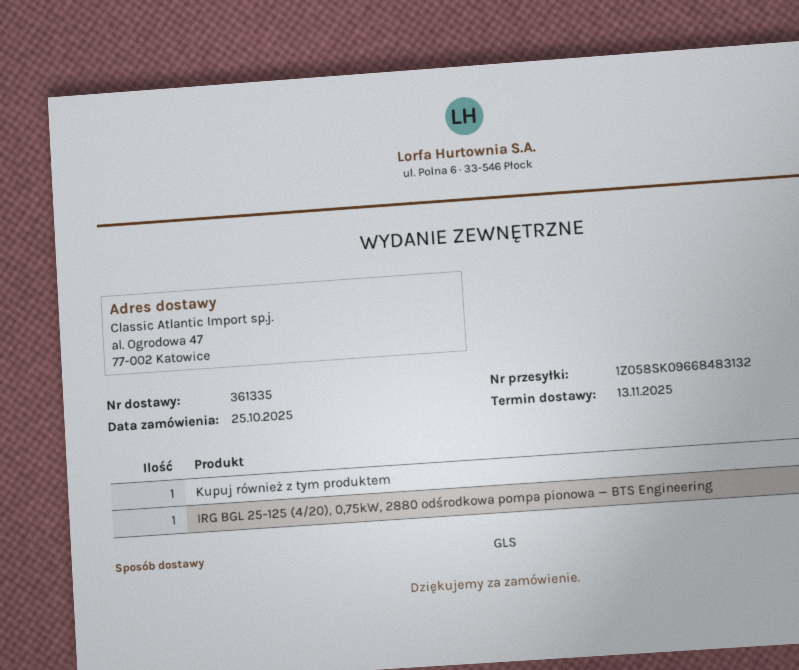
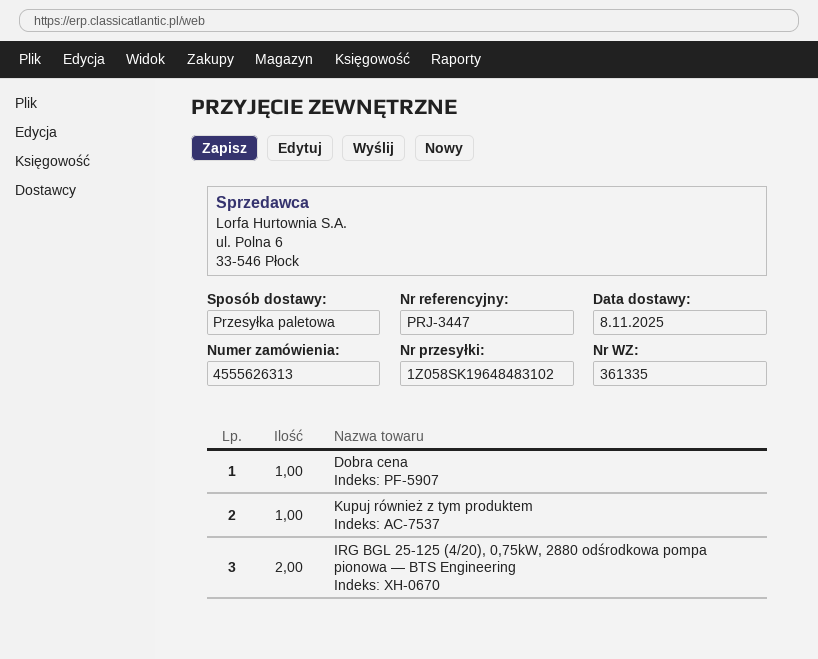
delivery date: 2025-11-13 -> 2025-11-08
shipping method: GLS -> pallet freight
tracking number: 1Z058SK09668483132 -> 1Z058SK19648483102
IRG BGL 25-125 (4/20), 0,75kW, 2880 odśrodkowa pompa pionowa — BTS Engineering: 1 -> 2
Dobra cena: none -> 1

